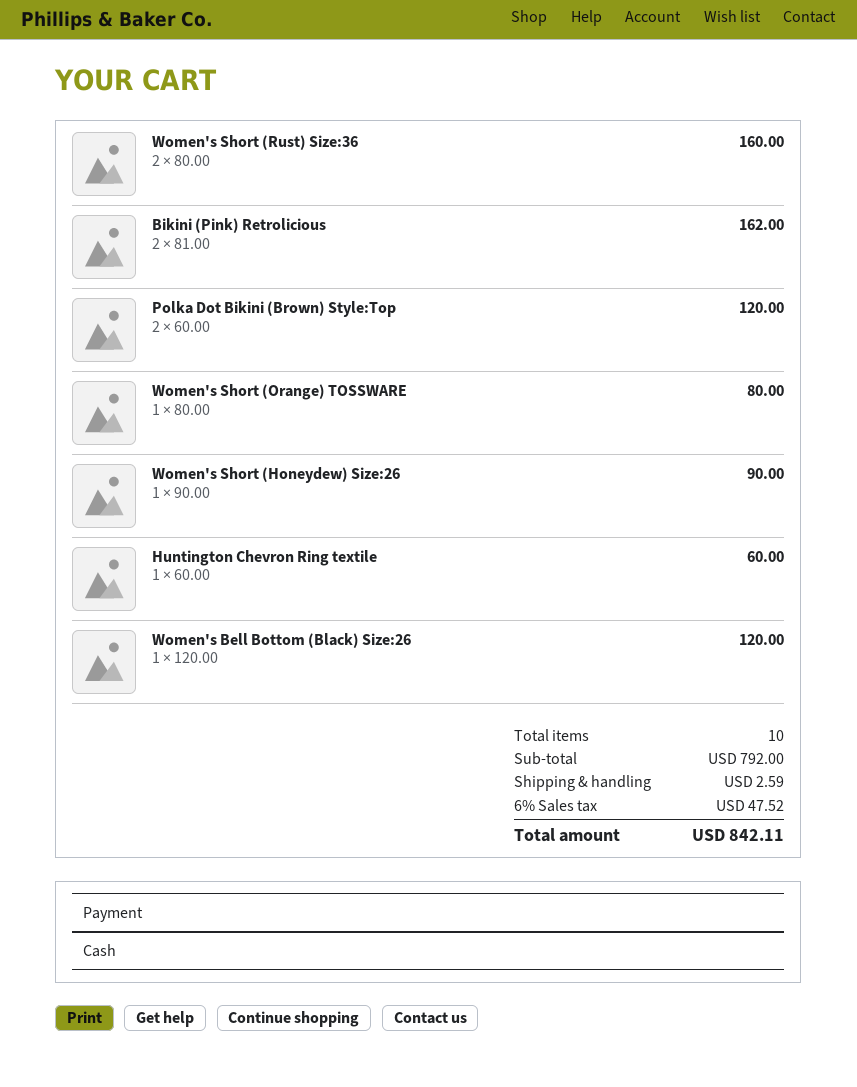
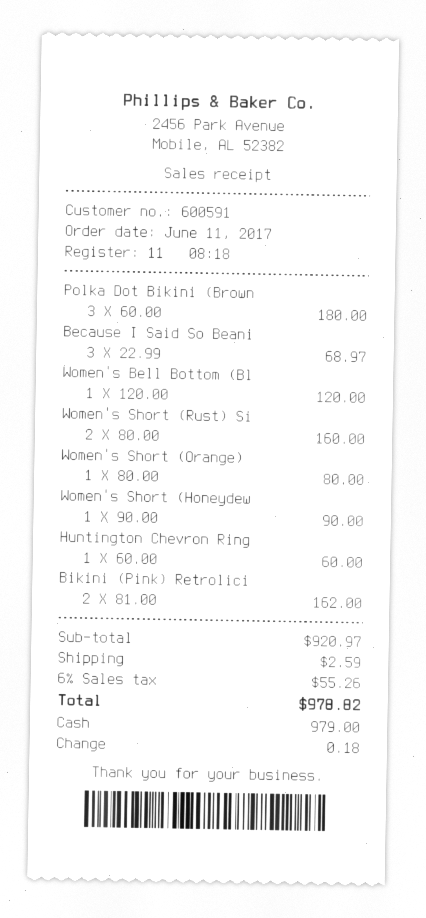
Polka Dot Bikini (Brown) Style:Top: 2 x 60.00 = 120.00 -> 3 x 60.00 = 180.00
Because I Said So Beani: none -> 3 x 22.99 = 68.97
subtotal: 792.00 -> 920.97
tax: 6% = 47.52 -> 6% = 55.26
total: 842.11 -> 978.82

